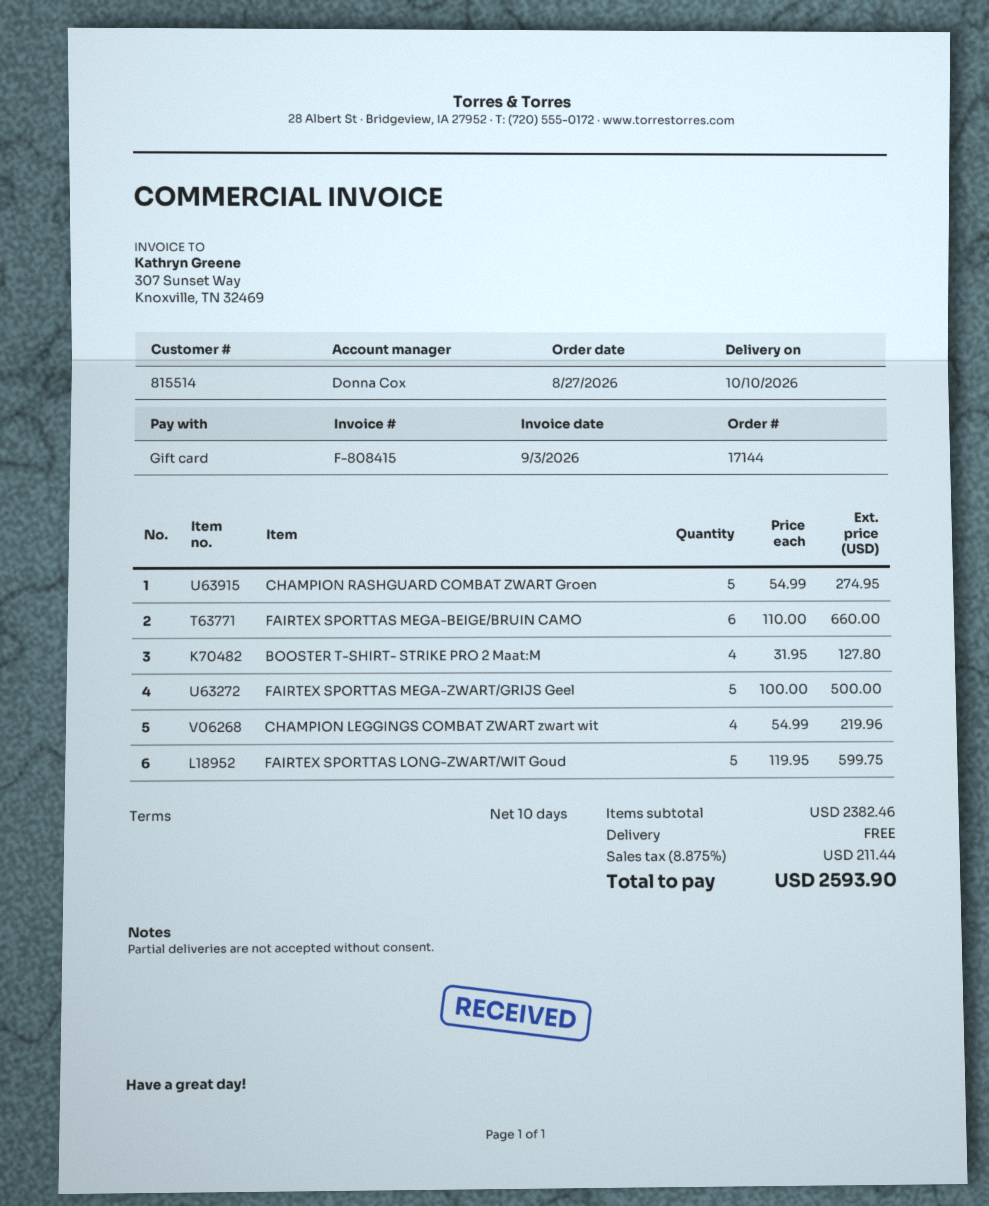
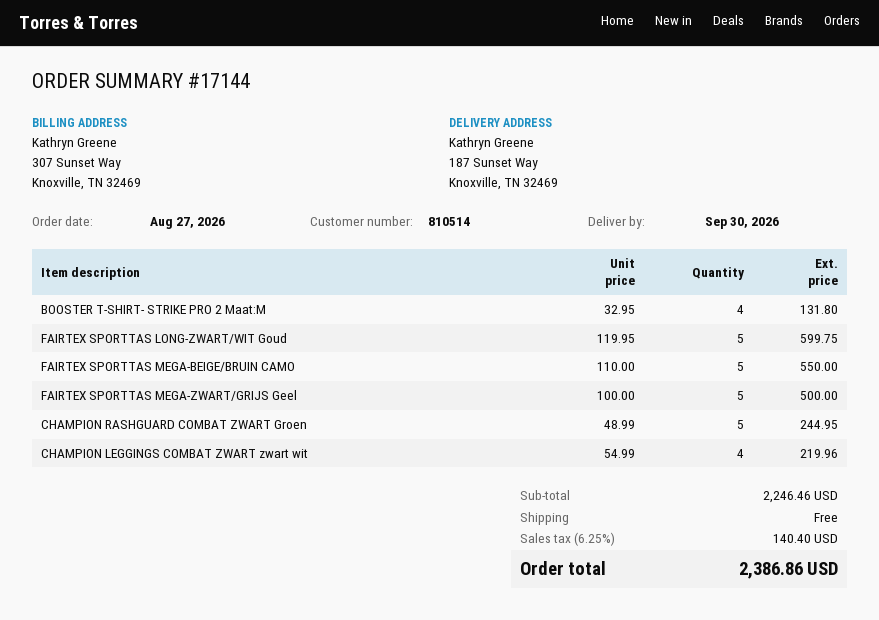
delivery date: 2026-10-10 -> 2026-09-30
customer number: 815514 -> 810514
CHAMPION RASHGUARD COMBAT ZWART Groen: 5 x 54.99 = 274.95 -> 5 x 48.99 = 244.95
FAIRTEX SPORTTAS MEGA-BEIGE/BRUIN CAMO: 6 x 110.00 = 660.00 -> 5 x 110.00 = 550.00
BOOSTER T-SHIRT- STRIKE PRO 2 Maat:M: 4 x 31.95 = 127.80 -> 4 x 32.95 = 131.80
subtotal: 2382.46 -> 2246.46
tax: 8.875% = 211.44 -> 6.25% = 140.40
total: 2593.90 -> 2386.86

